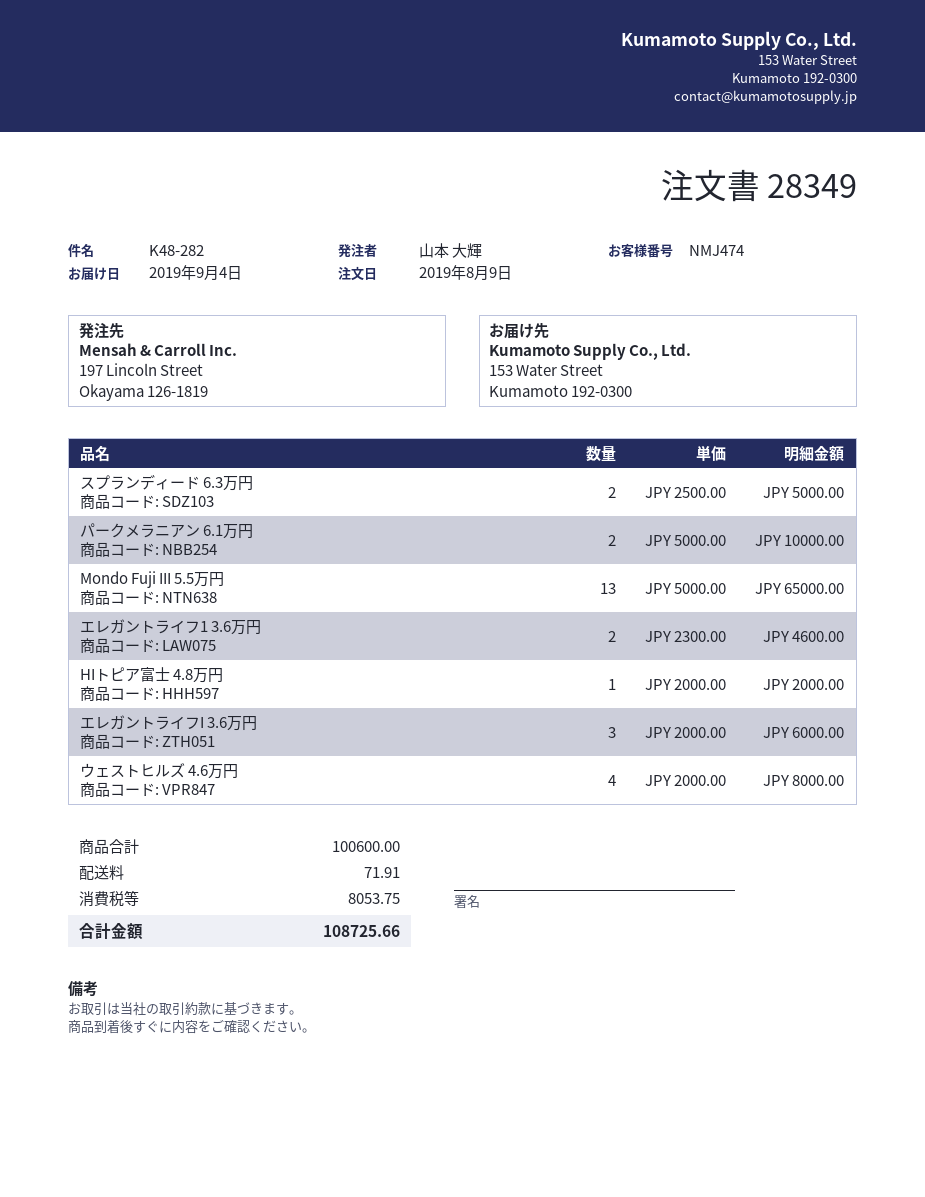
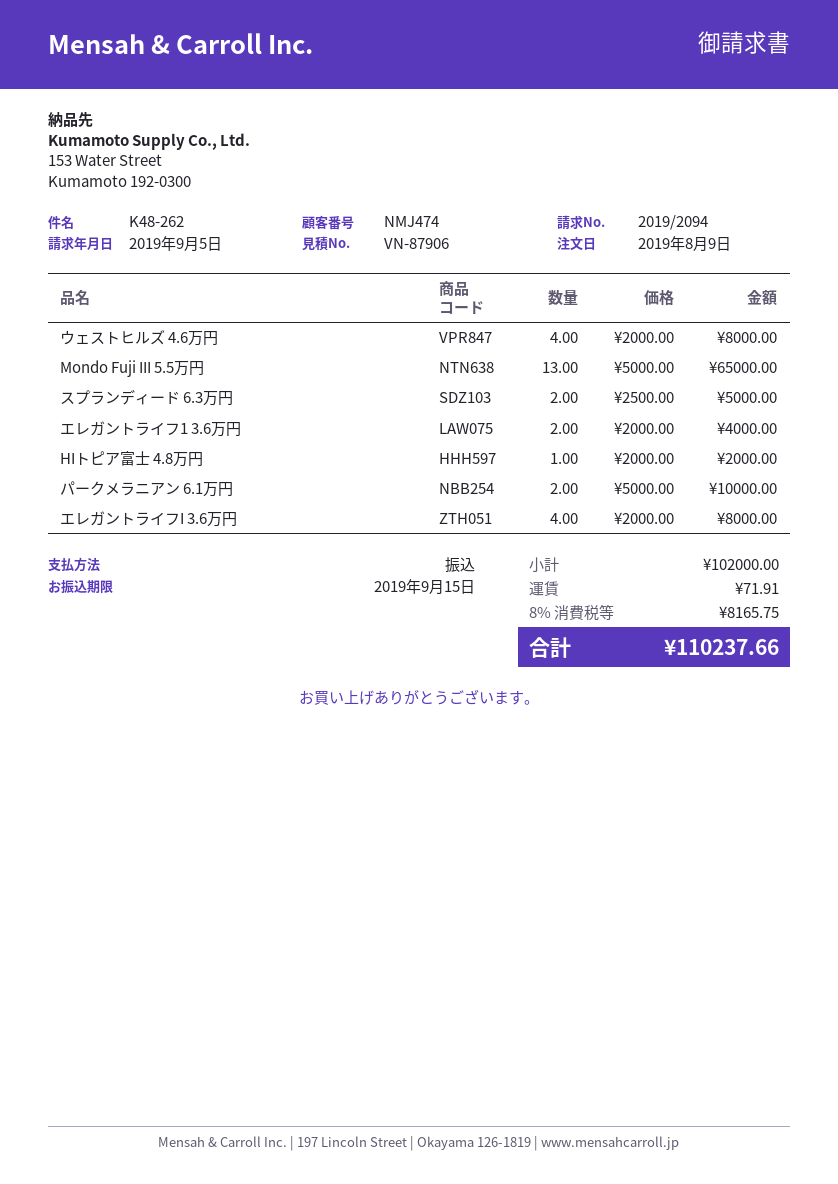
reference: K48-282 -> K48-262
エレガントライフ1 3.6万円: 2 x 2300.00 = 4600.00 -> 2 x 2000.00 = 4000.00
エレガントライフI 3.6万円: 3 x 2000.00 = 6000.00 -> 4 x 2000.00 = 8000.00
subtotal: 100600.00 -> 102000.00
tax: 8053.75 -> 8165.75
total: 108725.66 -> 110237.66

